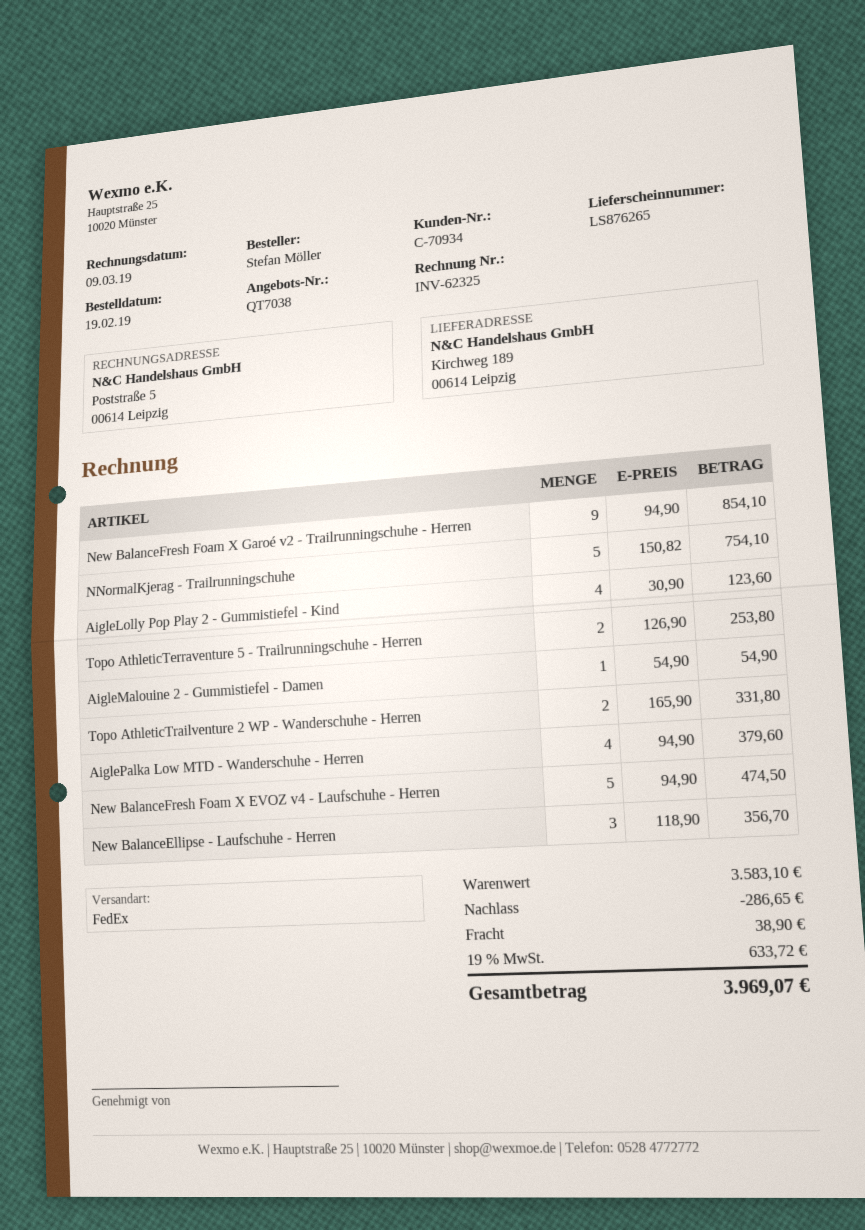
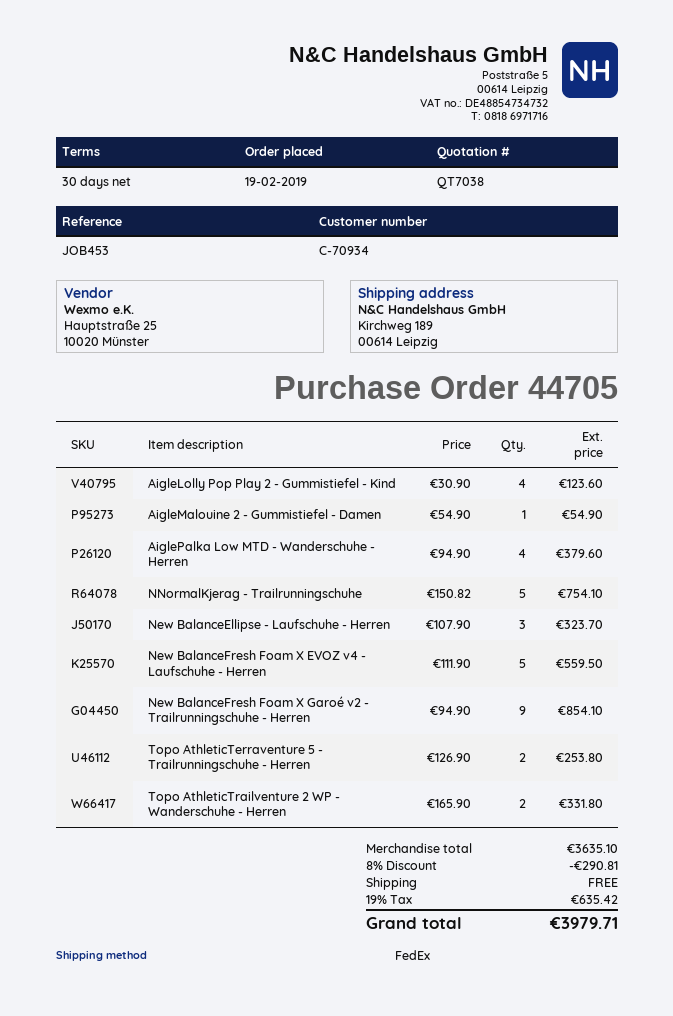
New BalanceFresh Foam X EVOZ v4 - Laufschuhe - Herren: 5 x 94.90 = 474.50 -> 5 x 111.90 = 559.50
New BalanceEllipse - Laufschuhe - Herren: 3 x 118.90 = 356.70 -> 3 x 107.90 = 323.70
subtotal: 3583.10 -> 3635.10
discount: 286.65 -> 290.81
shipping: 38.90 -> 0.00
tax: 19% = 633.72 -> 19% = 635.42
total: 3969.07 -> 3979.71

